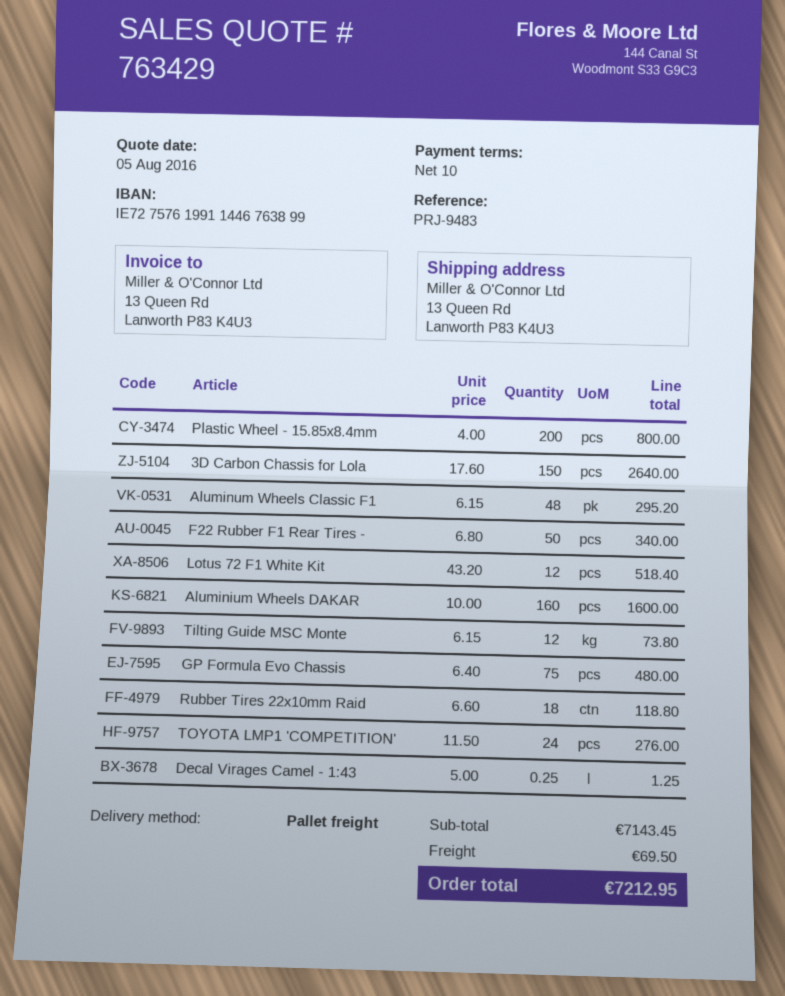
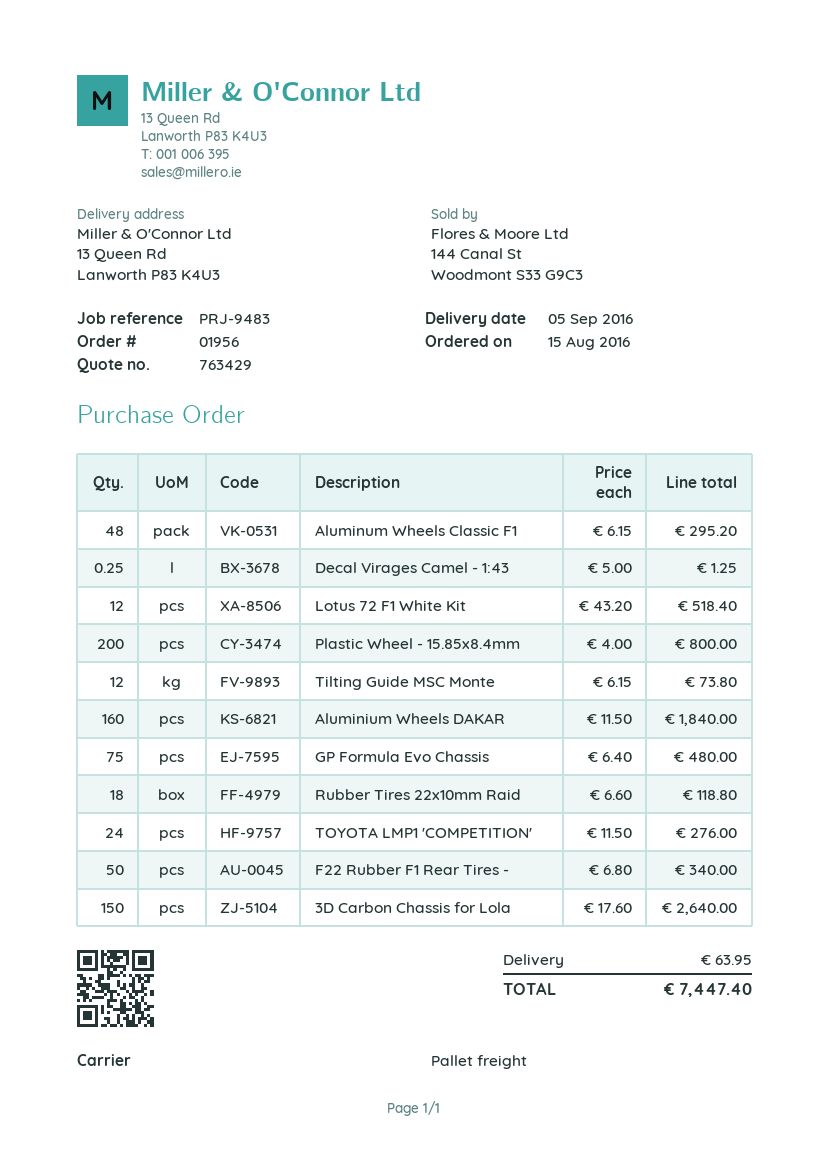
Aluminium Wheels DAKAR: 160 x 10.00 = 1600.00 -> 160 x 11.50 = 1840.00
shipping: 69.50 -> 63.95
total: 7212.95 -> 7447.40

